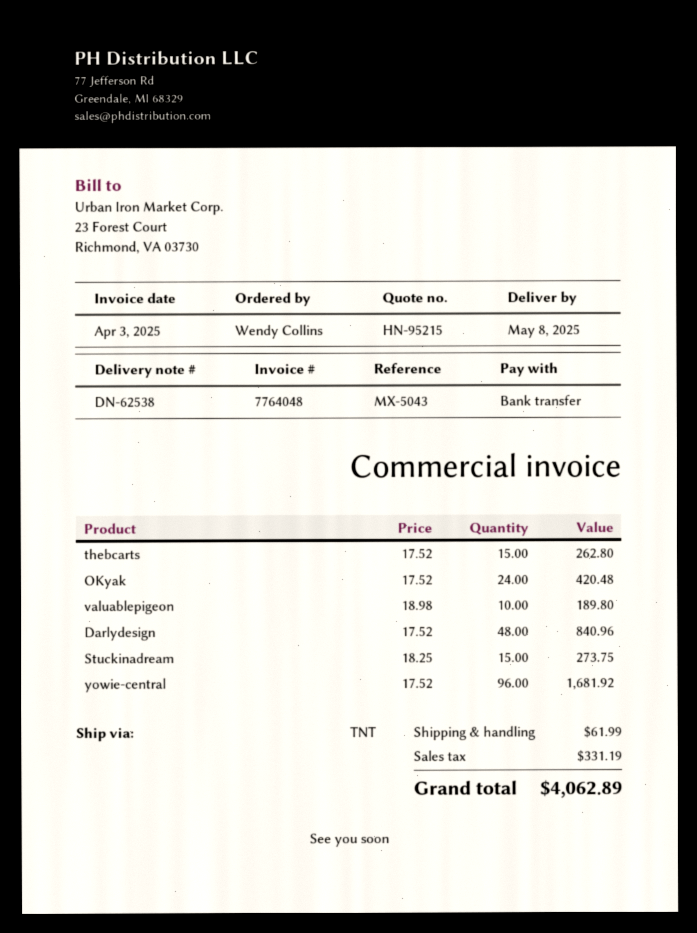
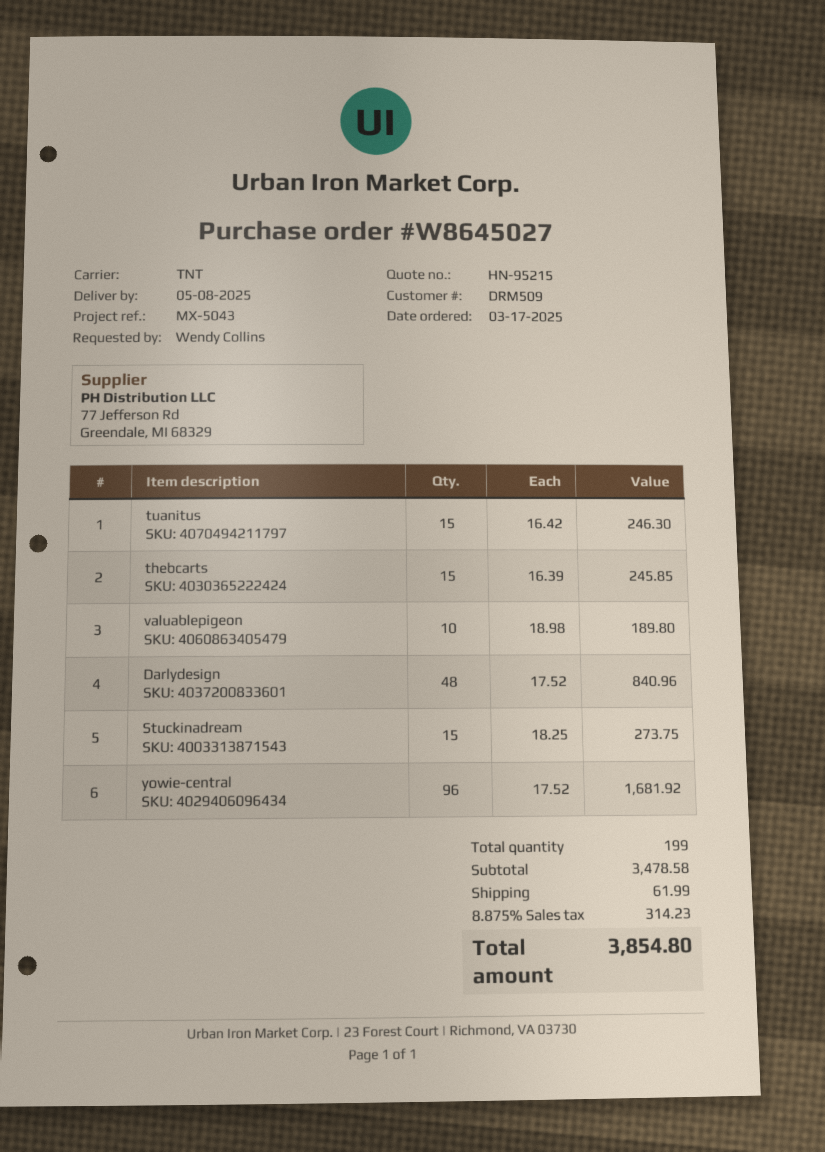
thebcarts: 15 x 17.52 = 262.80 -> 15 x 16.39 = 245.85
OKyak: 24 x 17.52 = 420.48 -> none
tuanitus: none -> 15 x 16.42 = 246.30
tax: 331.19 -> 314.23
total: 4062.89 -> 3854.80

